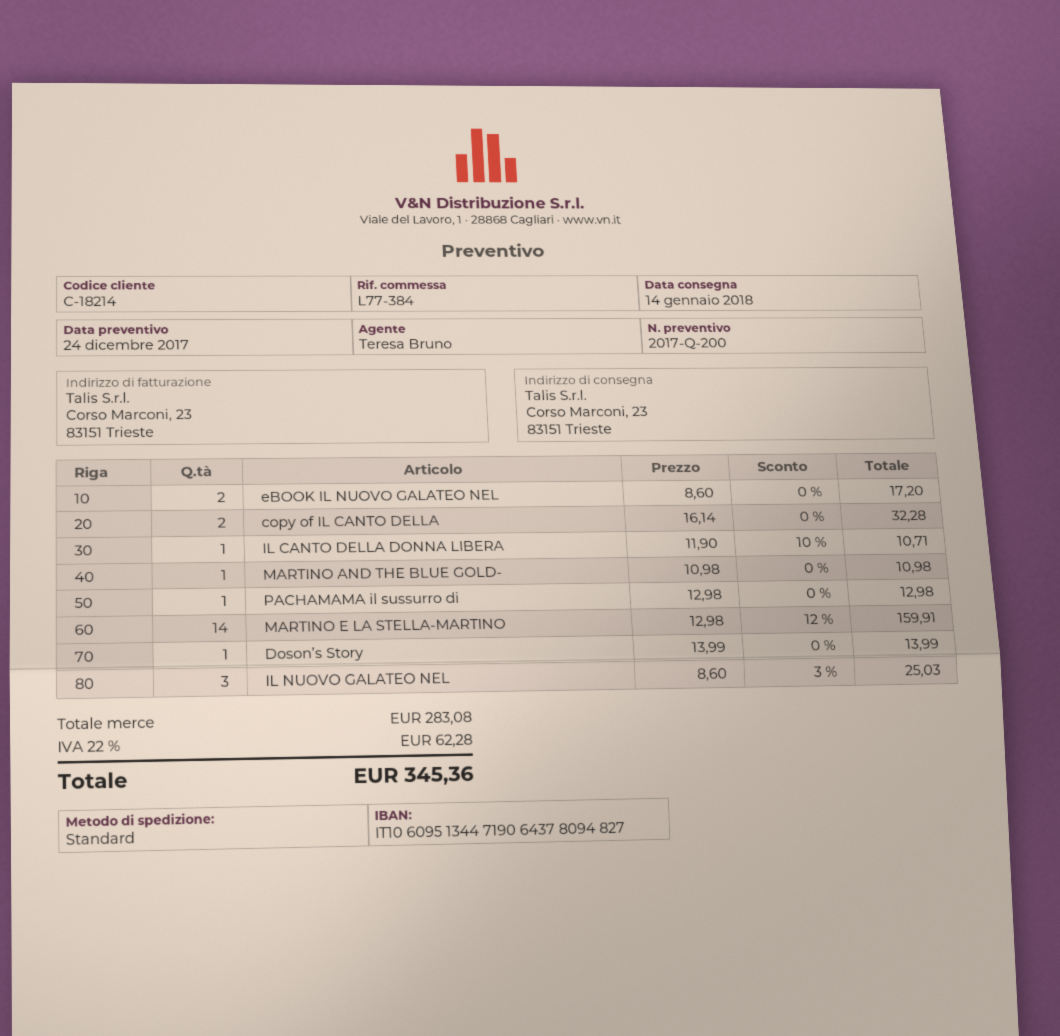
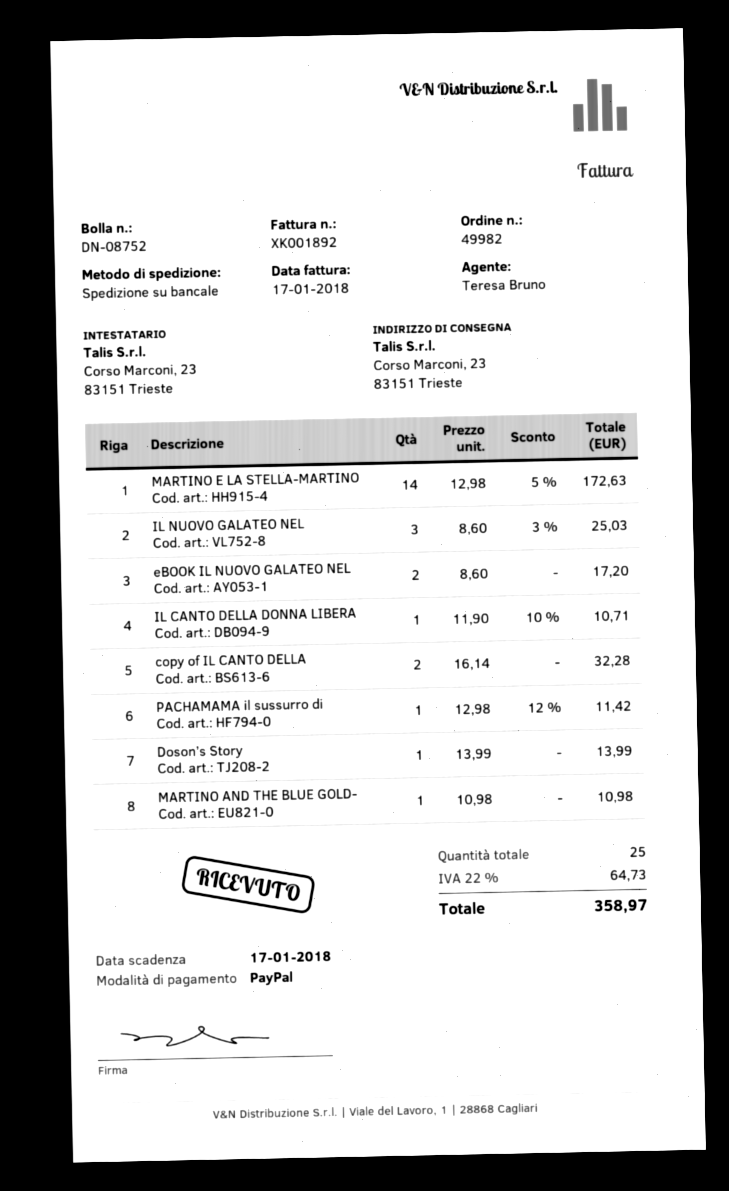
shipping method: standard -> pallet freight
PACHAMAMA il sussurro di: 1 x 12.98 = 12.98 -> 1 x 12.98 - 12% = 11.42
MARTINO E LA STELLA-MARTINO: 14 x 12.98 - 12% = 159.91 -> 14 x 12.98 - 5% = 172.63
tax: 22% = 62.28 -> 22% = 64.73
total: 345.36 -> 358.97

